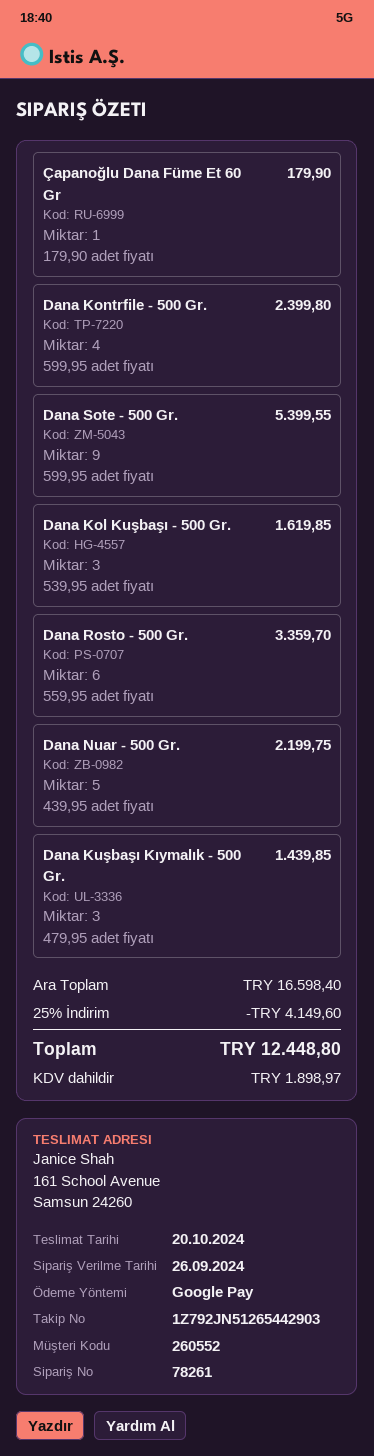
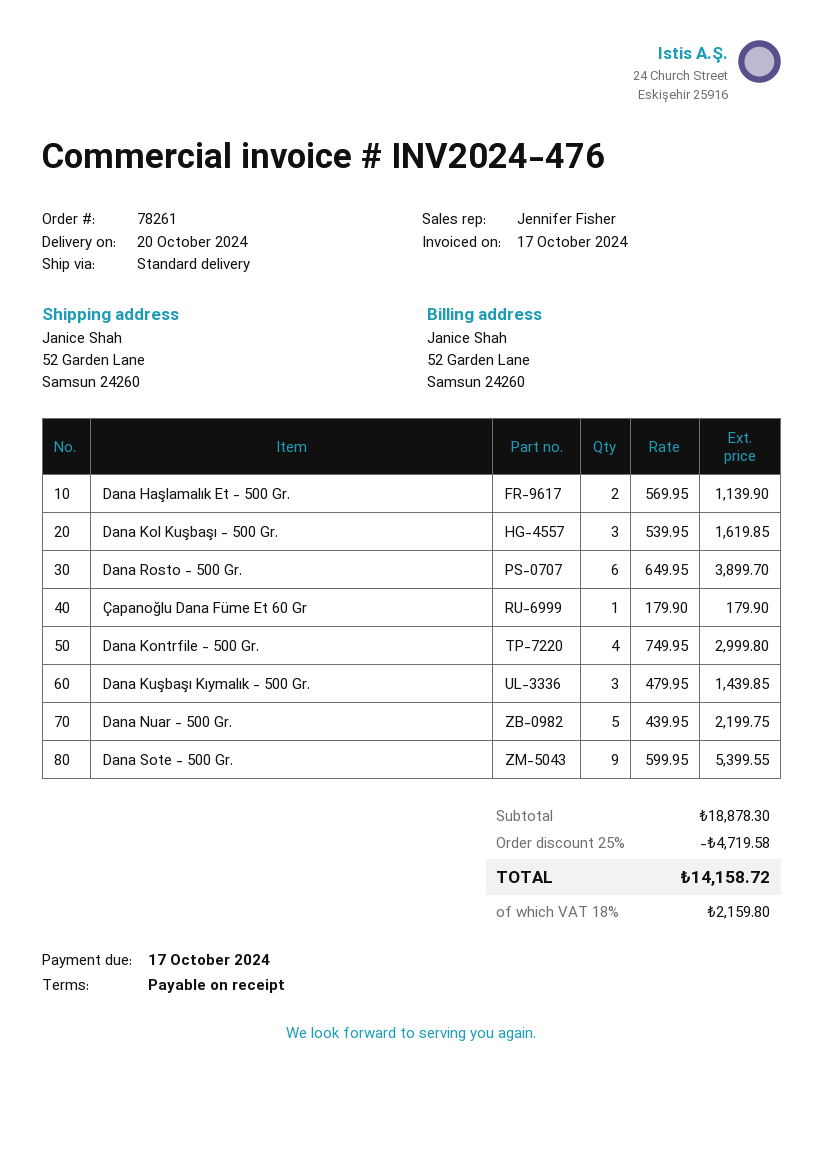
ship to: 161 School Avenue, Samsun 24260 -> 52 Garden Lane, Samsun 24260
Dana Kontrfile - 500 Gr.: 4 x 599.95 = 2399.80 -> 4 x 749.95 = 2999.80
Dana Rosto - 500 Gr.: 6 x 559.95 = 3359.70 -> 6 x 649.95 = 3899.70
Dana Haşlamalık Et - 500 Gr.: none -> 2 x 569.95 = 1139.90
subtotal: 16598.40 -> 18878.30
discount: 25% = 4149.60 -> 25% = 4719.58
tax: 1898.97 -> 2159.80
total: 12448.80 -> 14158.72

